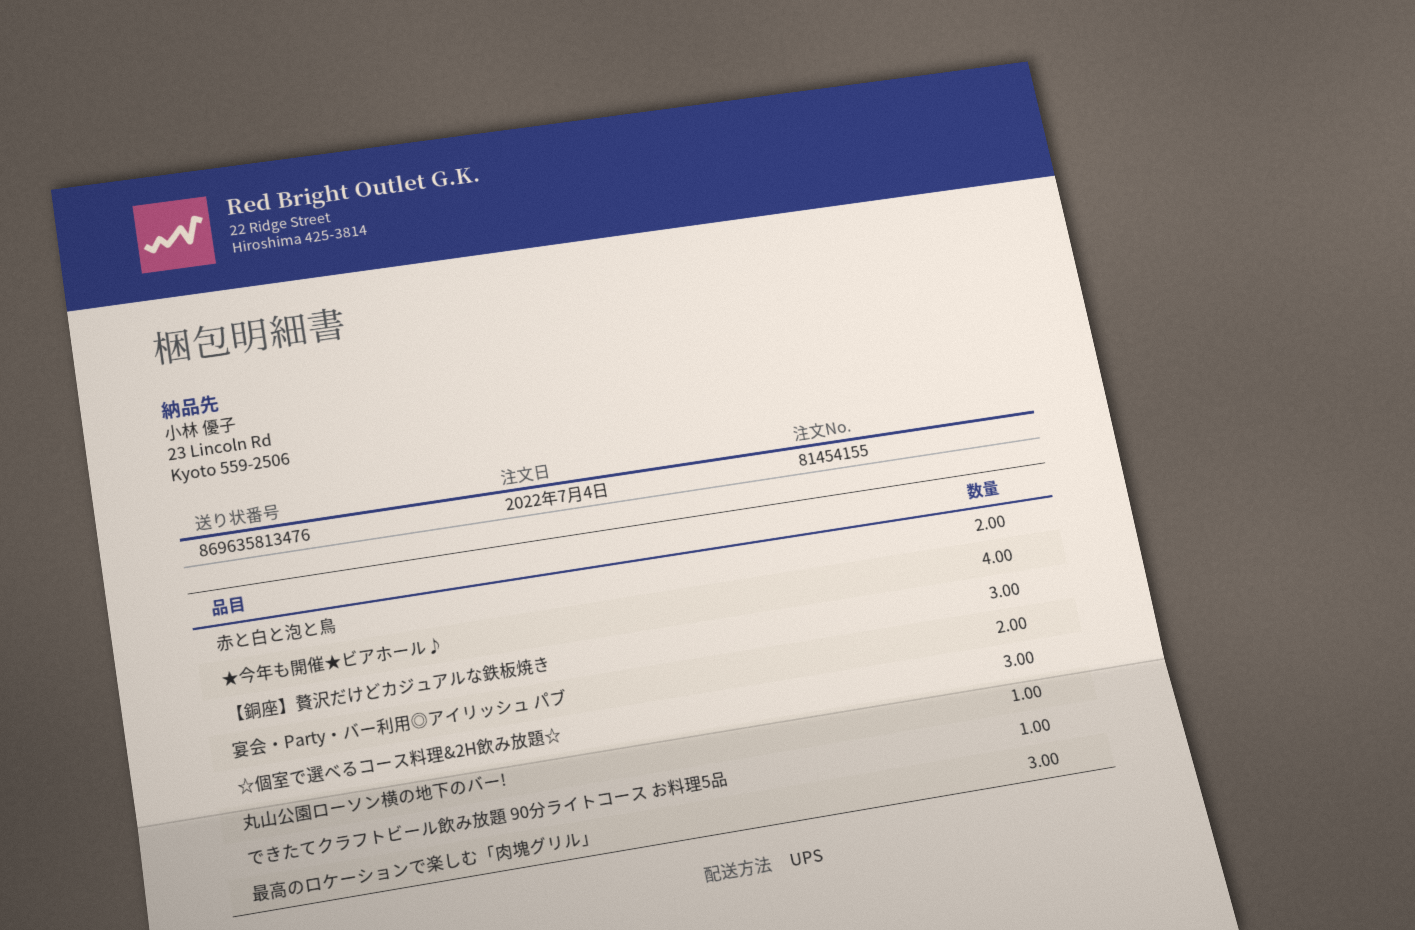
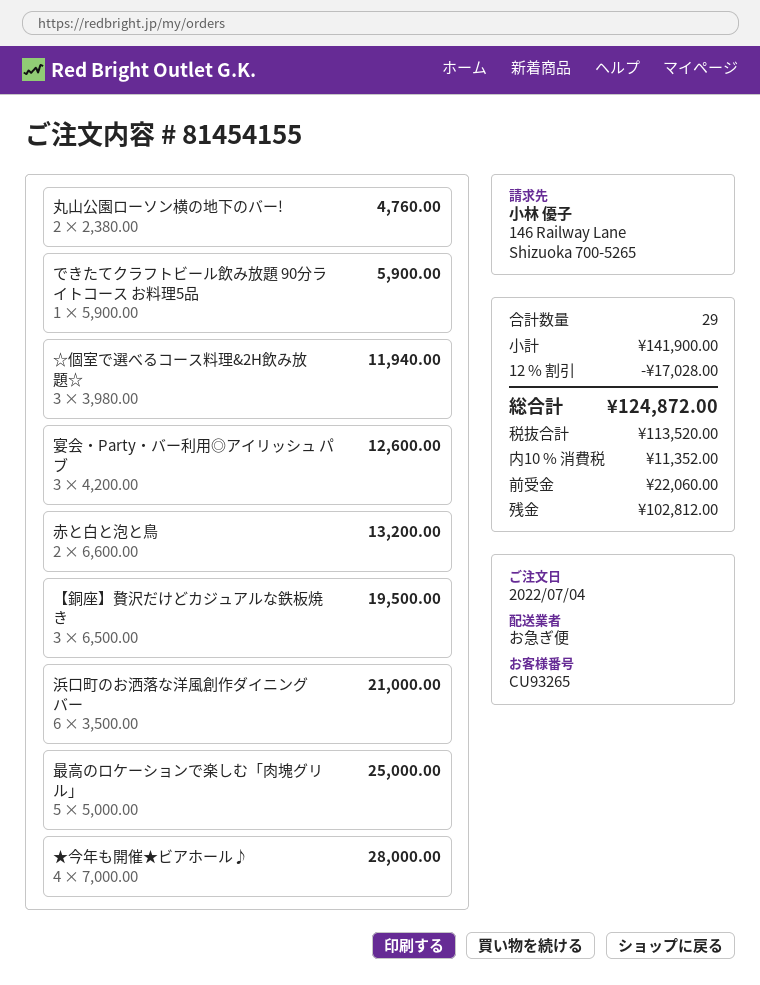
shipping method: UPS -> express
宴会・Party・バー利用◎アイリッシュ パブ: 2 -> 3
丸山公園ローソン横の地下のバー!: 1 -> 2
最高のロケーションで楽しむ「肉塊グリル」: 3 -> 5
浜口町のお洒落な洋風創作ダイニングバー: none -> 6

